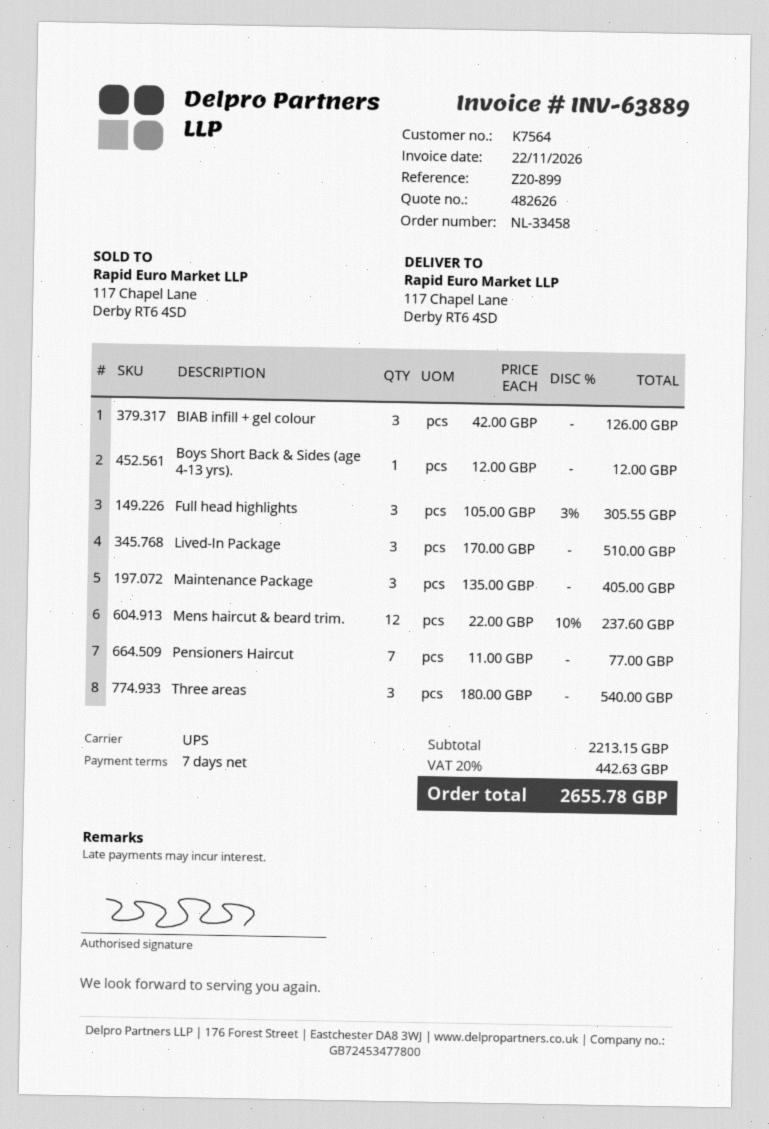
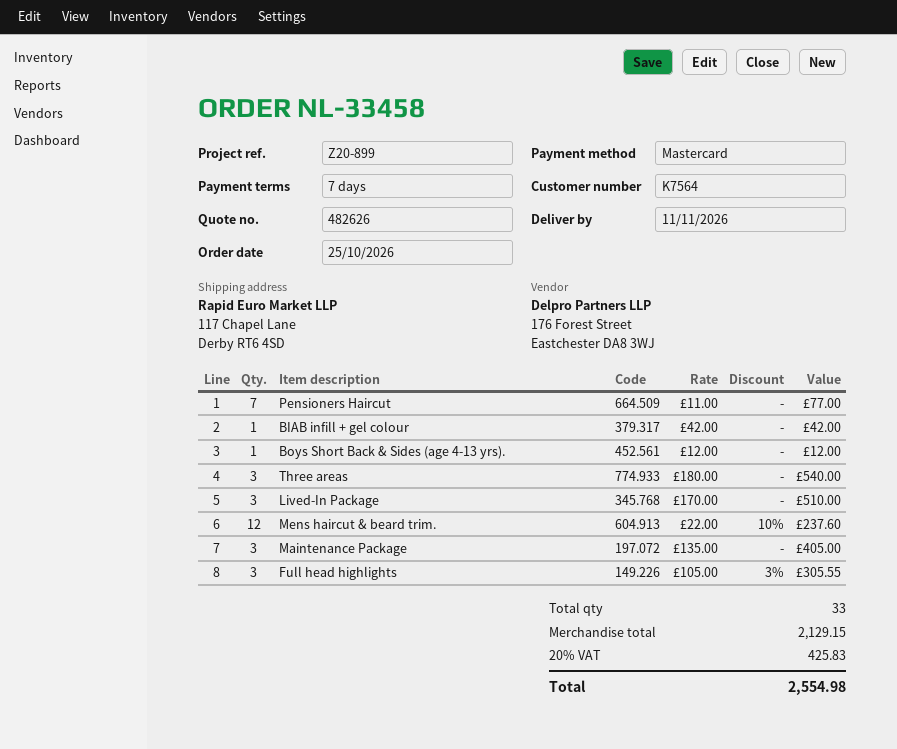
BIAB infill + gel colour: 3 x 42.00 = 126.00 -> 1 x 42.00 = 42.00
subtotal: 2213.15 -> 2129.15
tax: 20% = 442.63 -> 20% = 425.83
total: 2655.78 -> 2554.98

